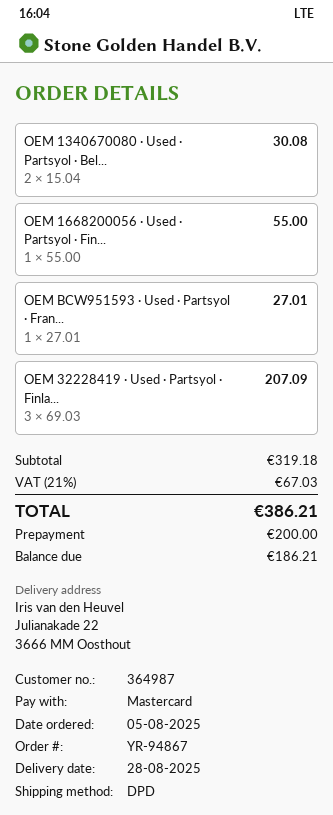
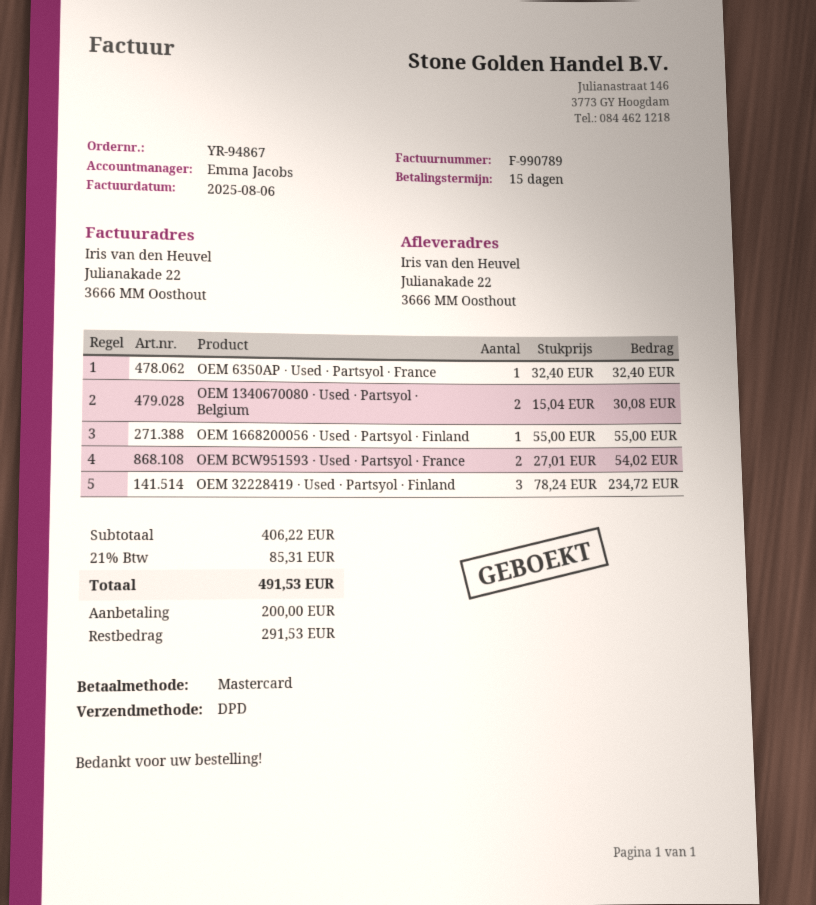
OEM BCW951593 · Used · Partsyol · Fran...: 1 x 27.01 = 27.01 -> 2 x 27.01 = 54.02
OEM 32228419 · Used · Partsyol · Finla...: 3 x 69.03 = 207.09 -> 3 x 78.24 = 234.72
OEM 6350AP · Used · Partsyol · France: none -> 1 x 32.40 = 32.40
subtotal: 319.18 -> 406.22
tax: 21% = 67.03 -> 21% = 85.31
total: 386.21 -> 491.53
balance: 186.21 -> 291.53

